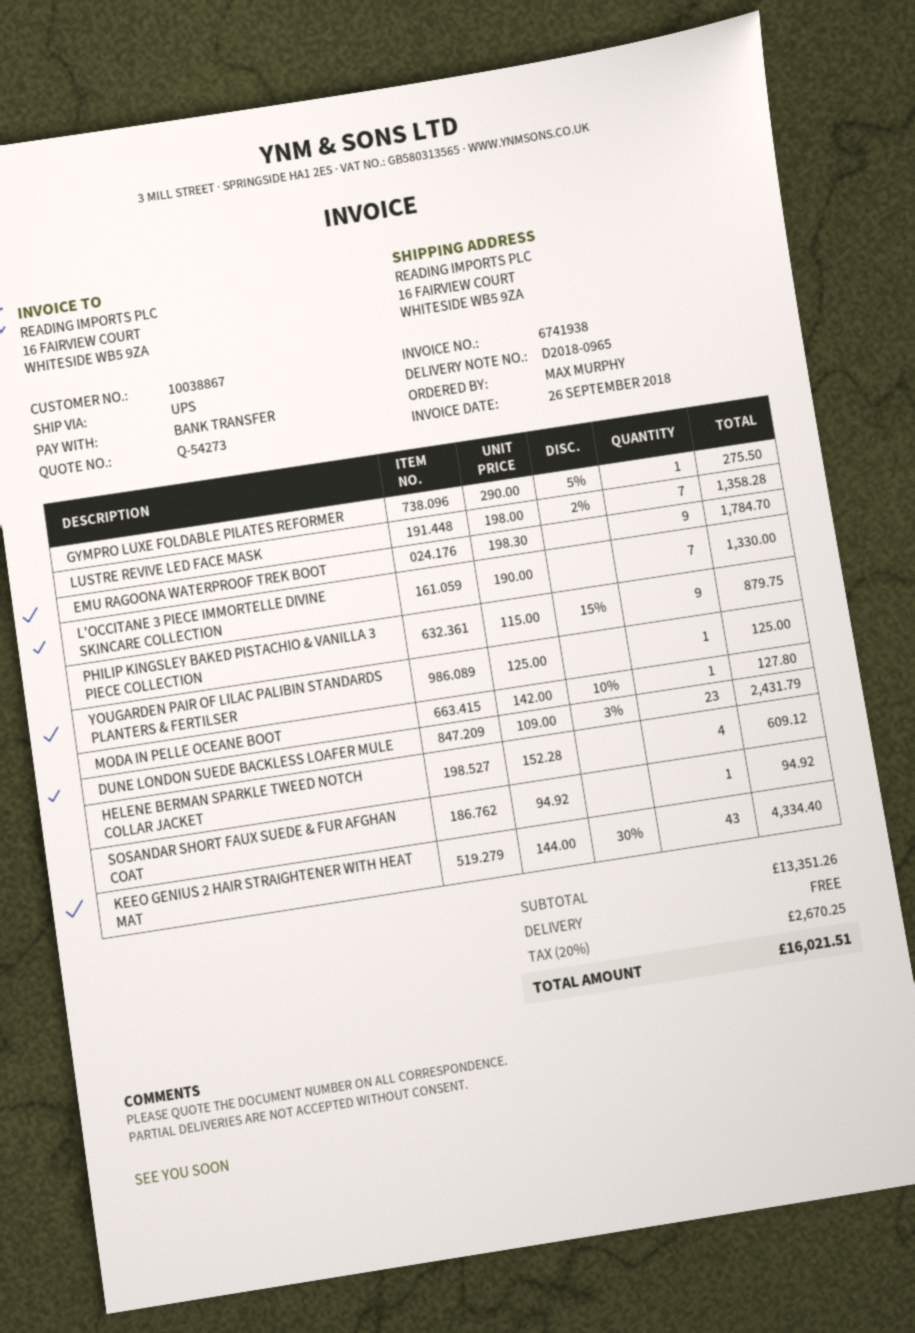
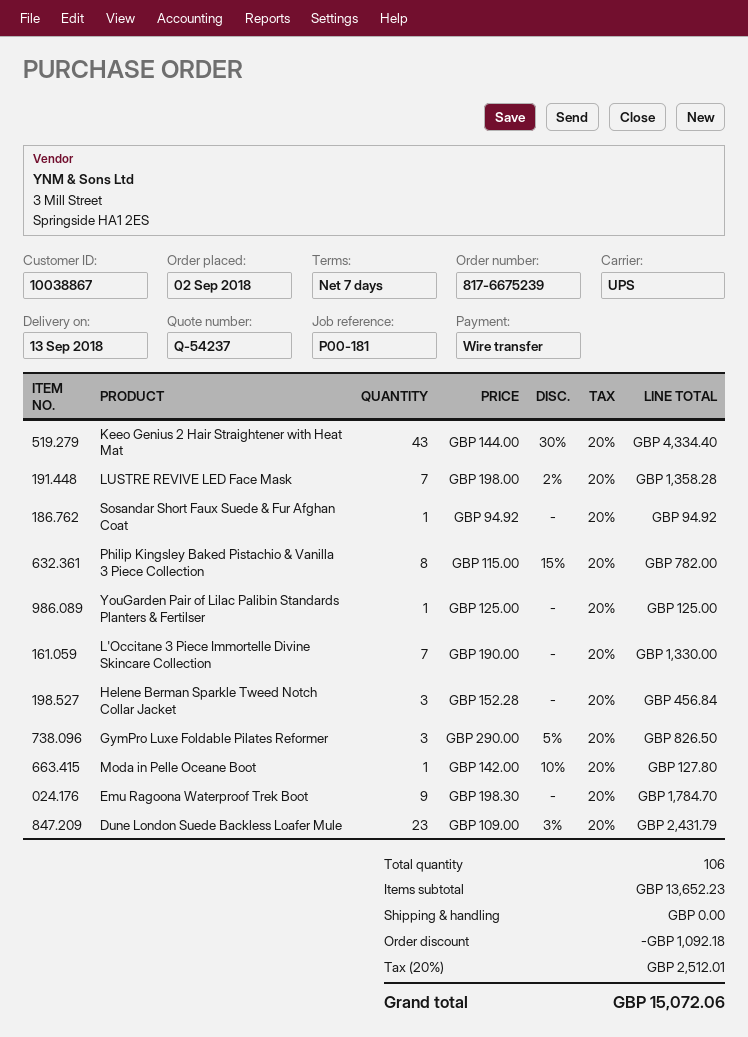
quote number: Q-54273 -> Q-54237
GYMPRO LUXE FOLDABLE PILATES REFORMER: 1 x 290.00 - 5% = 275.50 -> 3 x 290.00 - 5% = 826.50
PHILIP KINGSLEY BAKED PISTACHIO & VANILLA 3 PIECE COLLECTION: 9 x 115.00 - 15% = 879.75 -> 8 x 115.00 - 15% = 782.00
HELENE BERMAN SPARKLE TWEED NOTCH COLLAR JACKET: 4 x 152.28 = 609.12 -> 3 x 152.28 = 456.84
subtotal: 13351.26 -> 13652.23
discount: none -> 1092.18
tax: 20% = 2670.25 -> 20% = 2512.01
total: 16021.51 -> 15072.06

